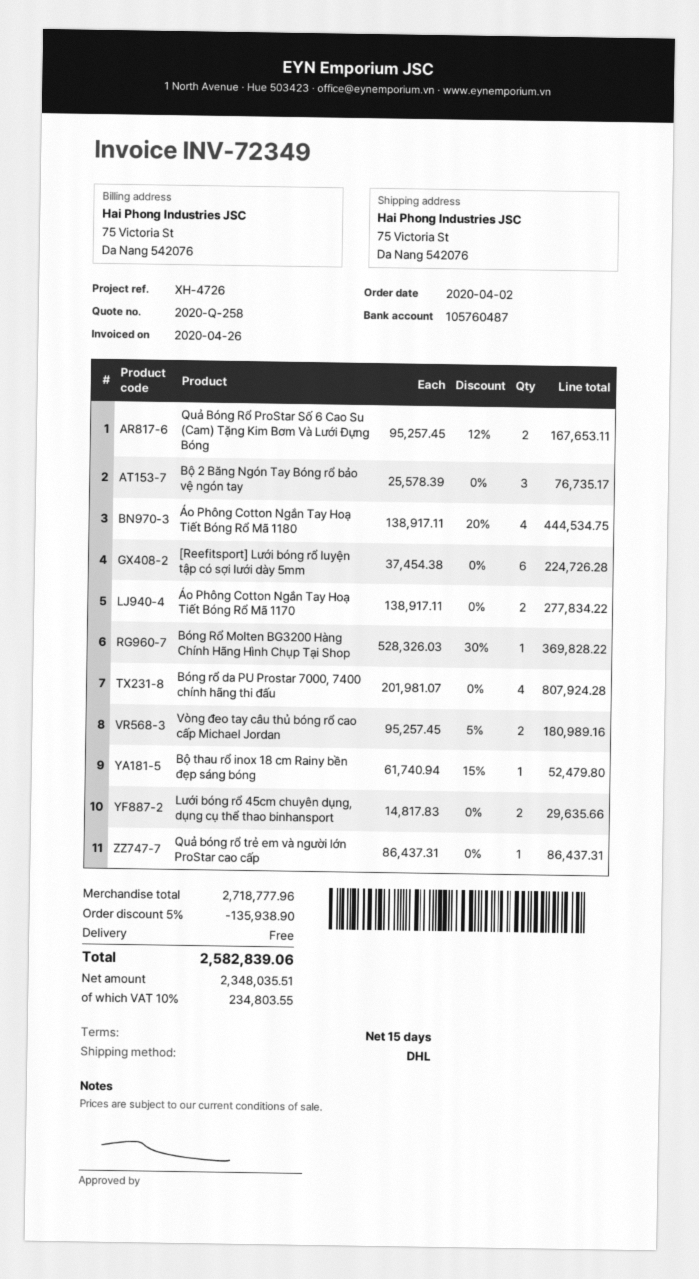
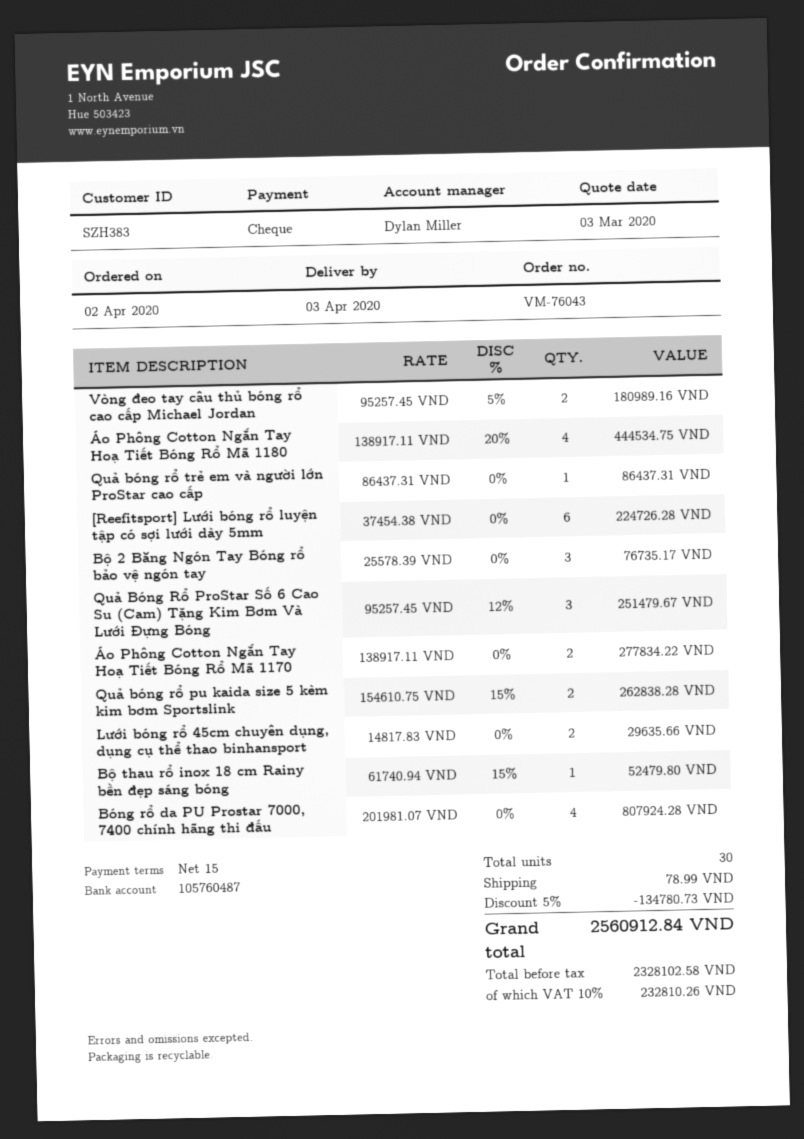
Quả Bóng Rổ ProStar Số 6 Cao Su (Cam) Tặng Kim Bơm Và Lưới Đựng Bóng: 2 x 95257.45 - 12% = 167653.11 -> 3 x 95257.45 - 12% = 251479.67
Bóng Rổ Molten BG3200 Hàng Chính Hãng Hình Chụp Tại Shop: 1 x 528326.03 - 30% = 369828.22 -> none
Quả bóng rổ pu kaida size 5 kèm kim bơm Sportslink: none -> 2 x 154610.75 - 15% = 262838.28
discount: 5% = 135938.90 -> 5% = 134780.73
shipping: 0.00 -> 78.99
net: 2348035.51 -> 2328102.58
tax: 10% = 234803.55 -> 10% = 232810.26
total: 2582839.06 -> 2560912.84

